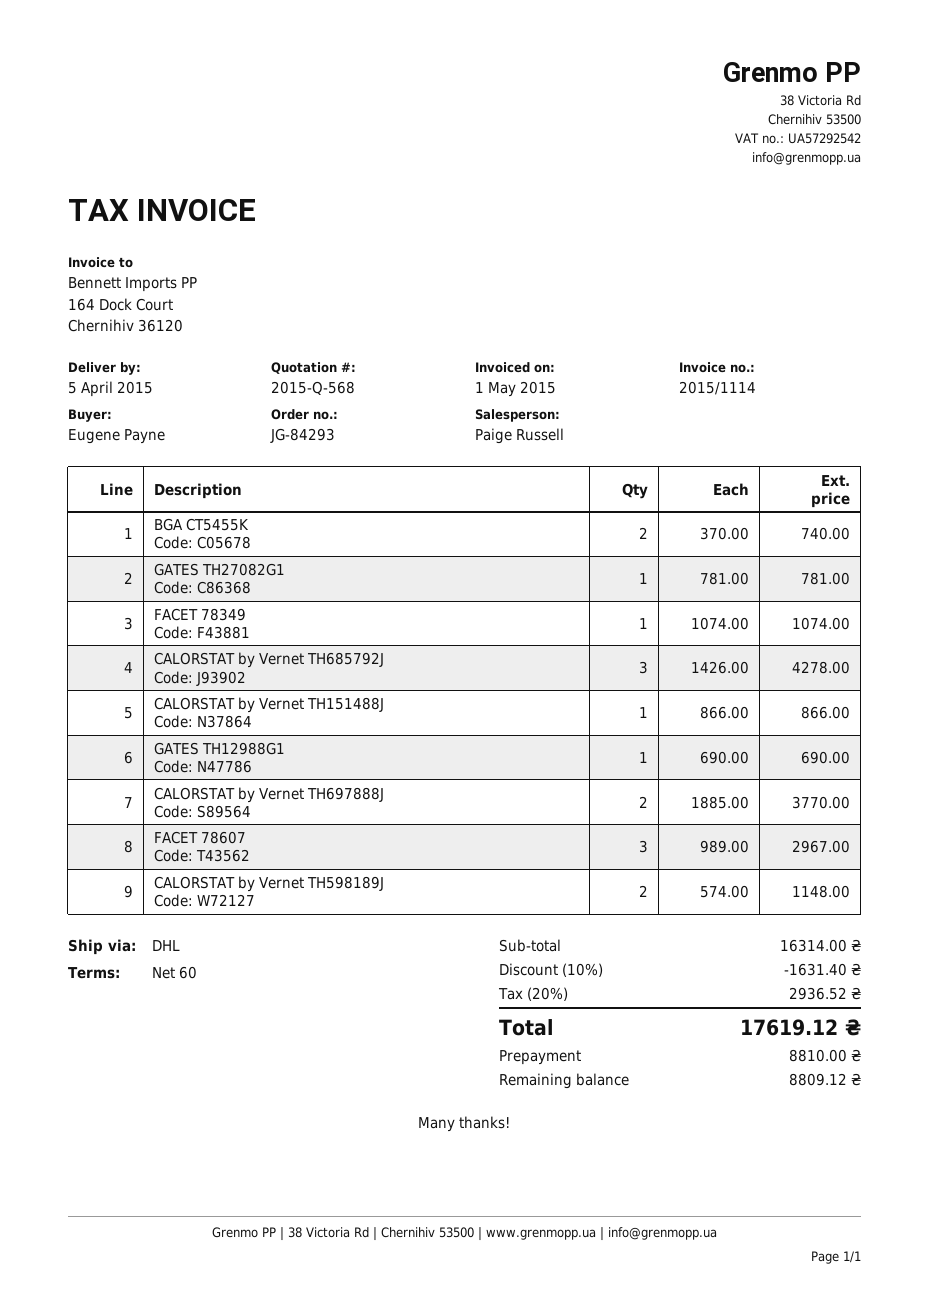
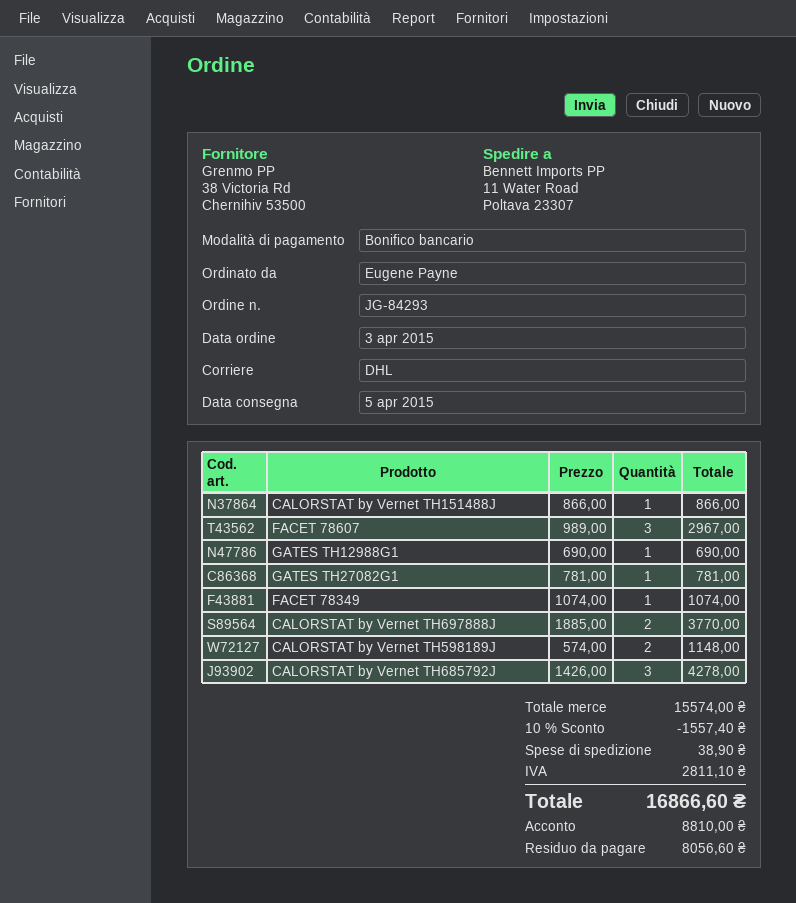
BGA CT5455K: 2 x 370.00 = 740.00 -> none
subtotal: 16314.00 -> 15574.00
discount: 10% = 1631.40 -> 10% = 1557.40
shipping: none -> 38.90
tax: 2936.52 -> 2811.10
total: 17619.12 -> 16866.60
balance: 8809.12 -> 8056.60

